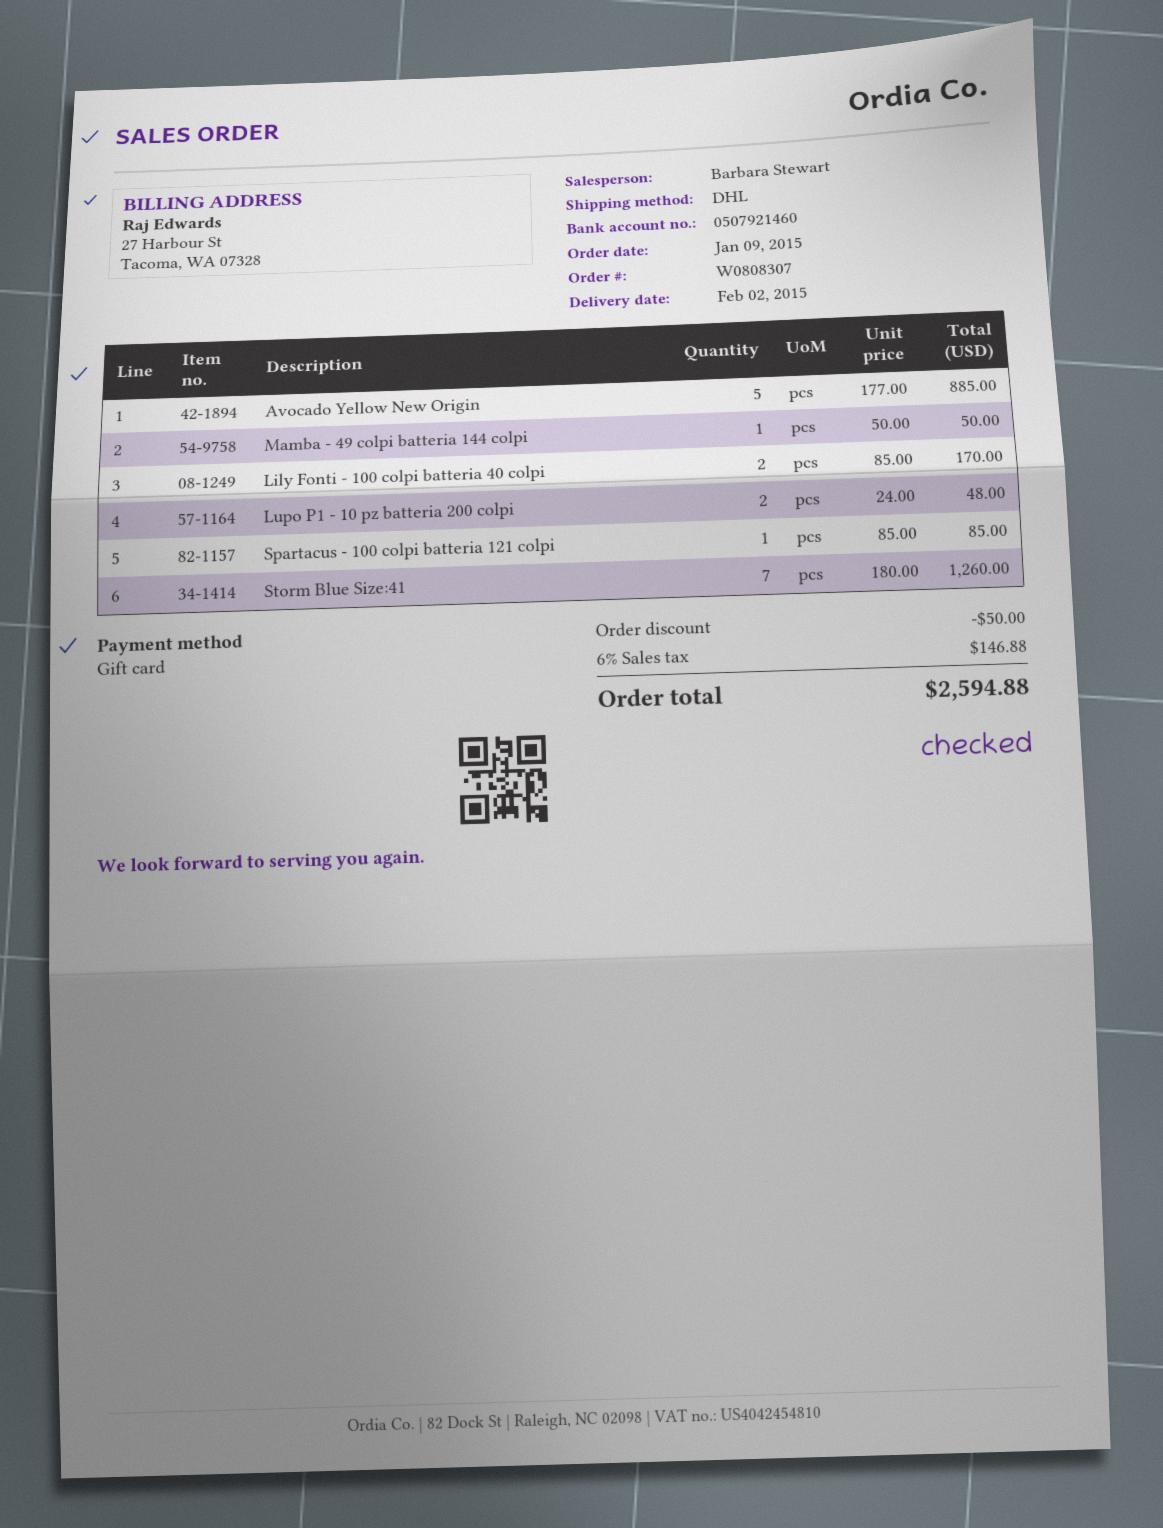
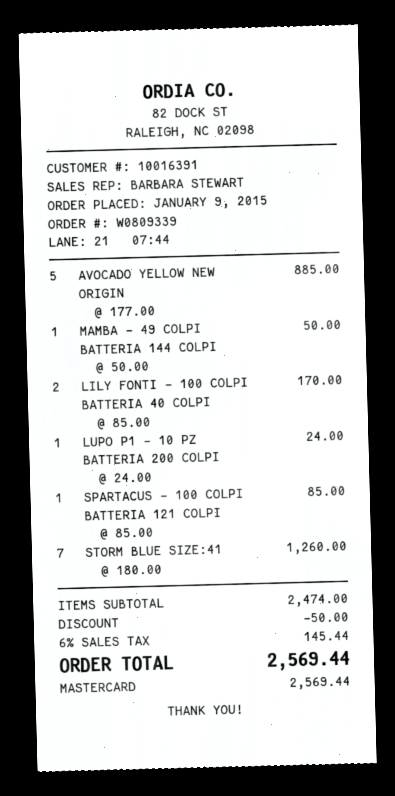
order number: W0808307 -> W0809339
payment method: gift card -> Mastercard
Lupo P1 - 10 pz batteria 200 colpi: 2 x 24.00 = 48.00 -> 1 x 24.00 = 24.00
tax: 6% = 146.88 -> 6% = 145.44
total: 2594.88 -> 2569.44

